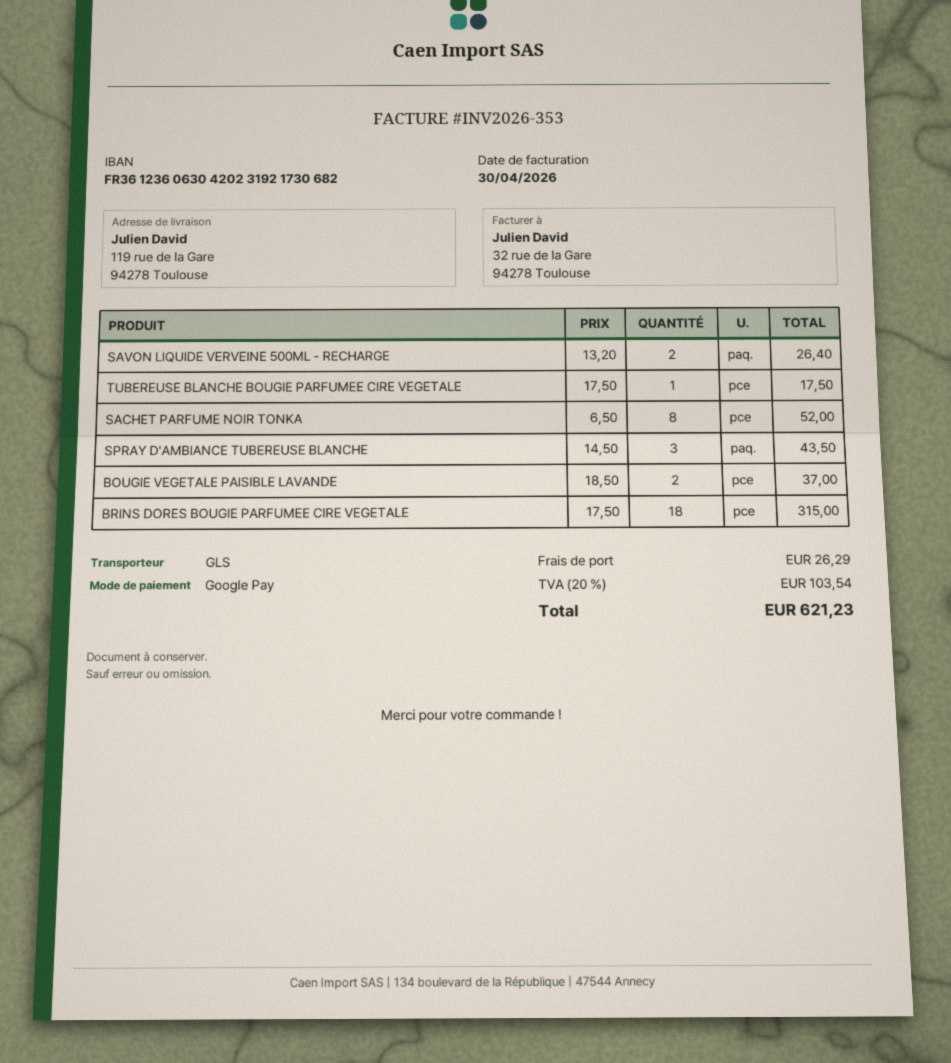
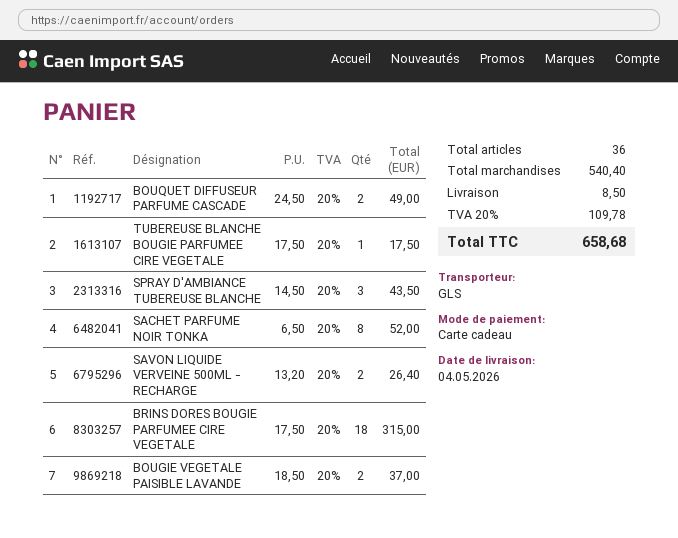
payment method: Google Pay -> gift card
BOUQUET DIFFUSEUR PARFUME CASCADE: none -> 2 x 24.50 = 49.00
shipping: 26.29 -> 8.50
tax: 20% = 103.54 -> 20% = 109.78
total: 621.23 -> 658.68

